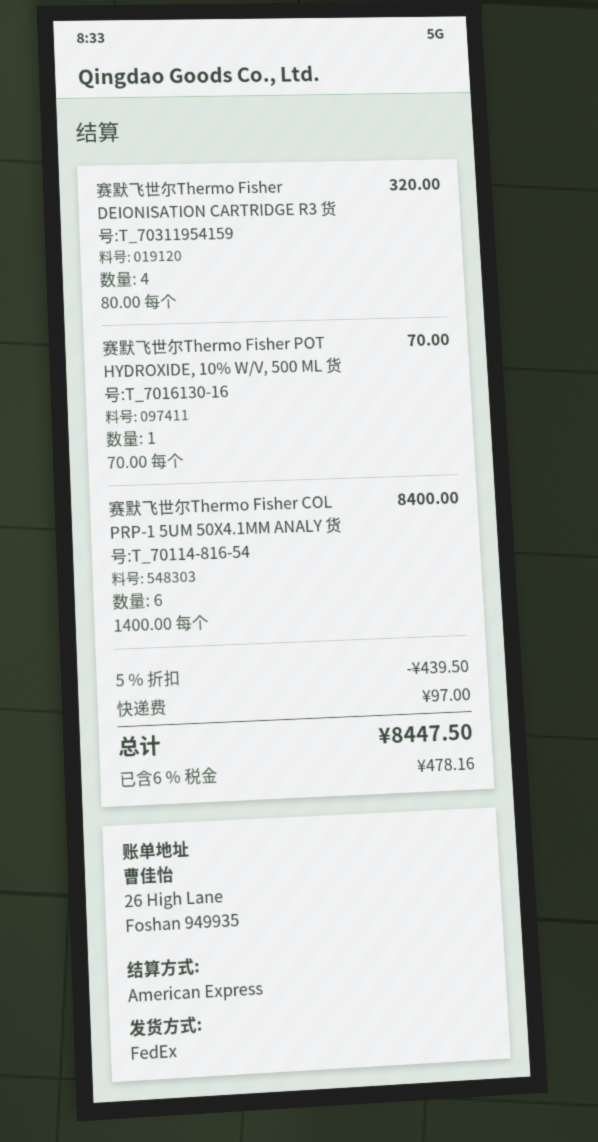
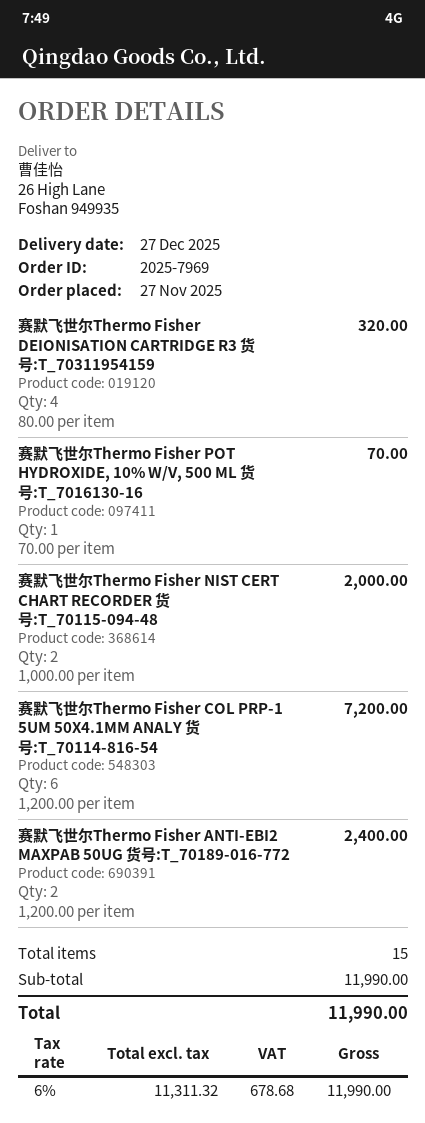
赛默飞世尔Thermo Fisher COL PRP-1 5UM 50X4.1MM ANALY 货号:T_70114-816-54: 6 x 1400.00 = 8400.00 -> 6 x 1200.00 = 7200.00
赛默飞世尔Thermo Fisher NIST CERT CHART RECORDER 货号:T_70115-094-48: none -> 2 x 1000.00 = 2000.00
赛默飞世尔Thermo Fisher ANTI-EBI2 MAXPAB 50UG 货号:T_70189-016-772: none -> 2 x 1200.00 = 2400.00
discount: 5% = 439.50 -> none
shipping: 97.00 -> none
tax: 6% = 478.16 -> 6% = 678.68
total: 8447.50 -> 11990.00

